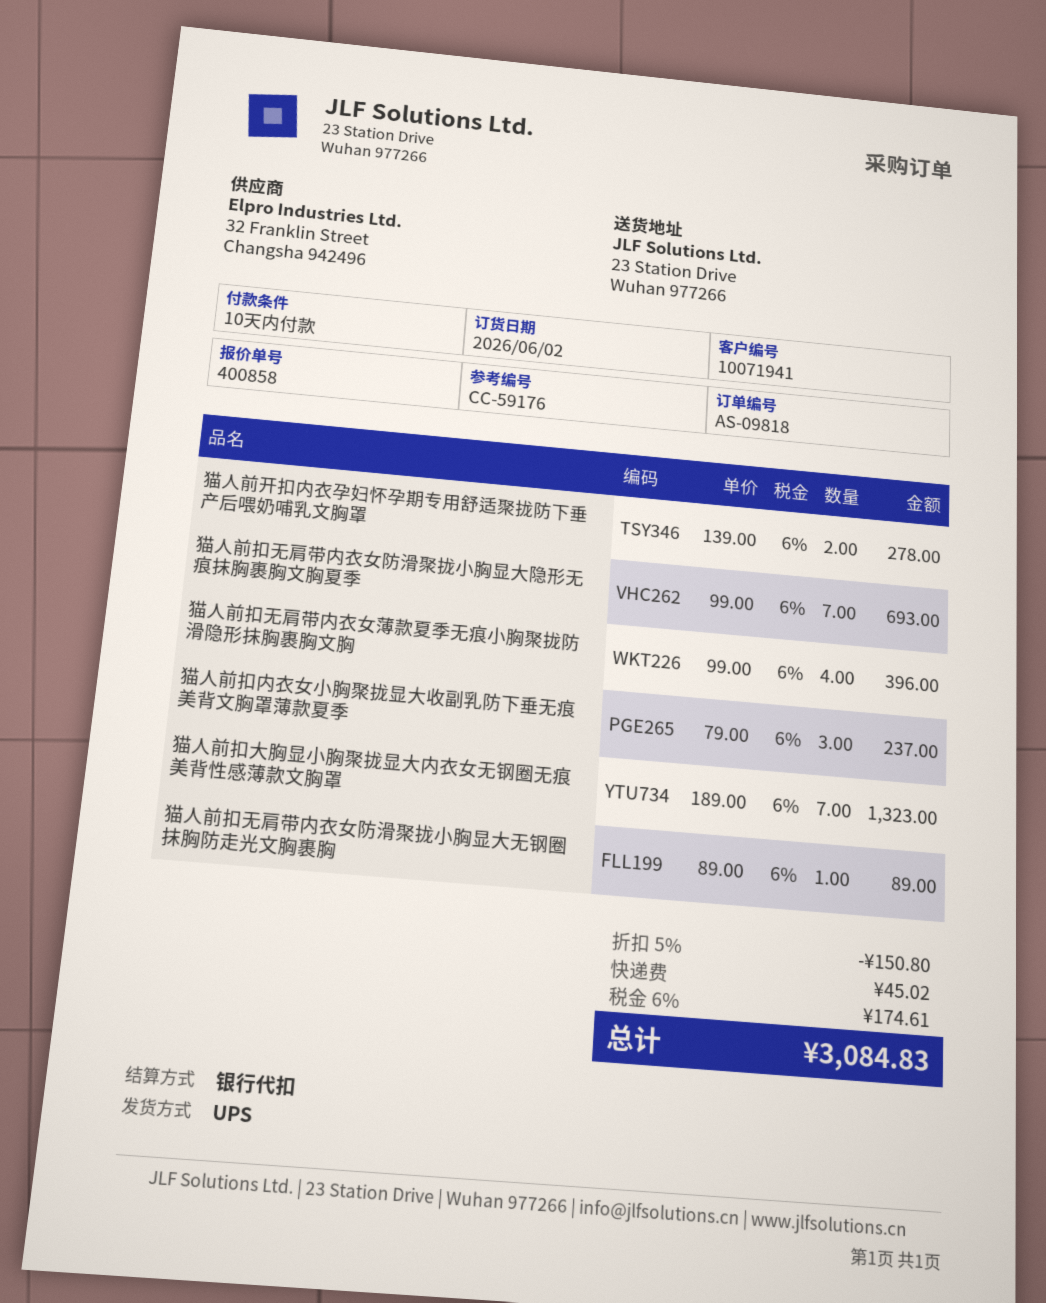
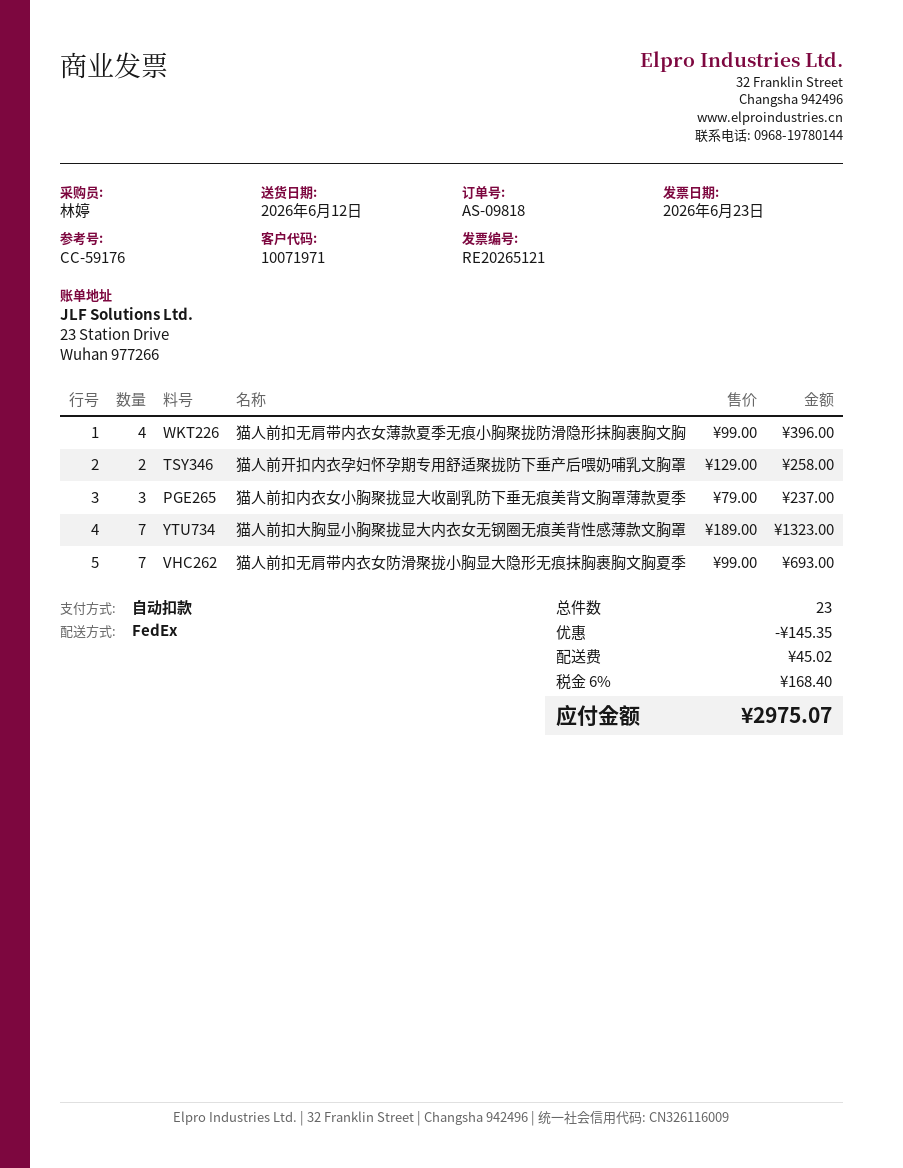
customer number: 10071941 -> 10071971
shipping method: UPS -> FedEx
猫人前开扣内衣孕妇怀孕期专用舒适聚拢防下垂产后喂奶哺乳文胸罩: 2 x 139.00 = 278.00 -> 2 x 129.00 = 258.00
猫人前扣无肩带内衣女防滑聚拢小胸显大无钢圈抹胸防走光文胸裹胸: 1 x 89.00 = 89.00 -> none
discount: 150.80 -> 145.35
tax: 6% = 174.61 -> 6% = 168.40
total: 3084.83 -> 2975.07

